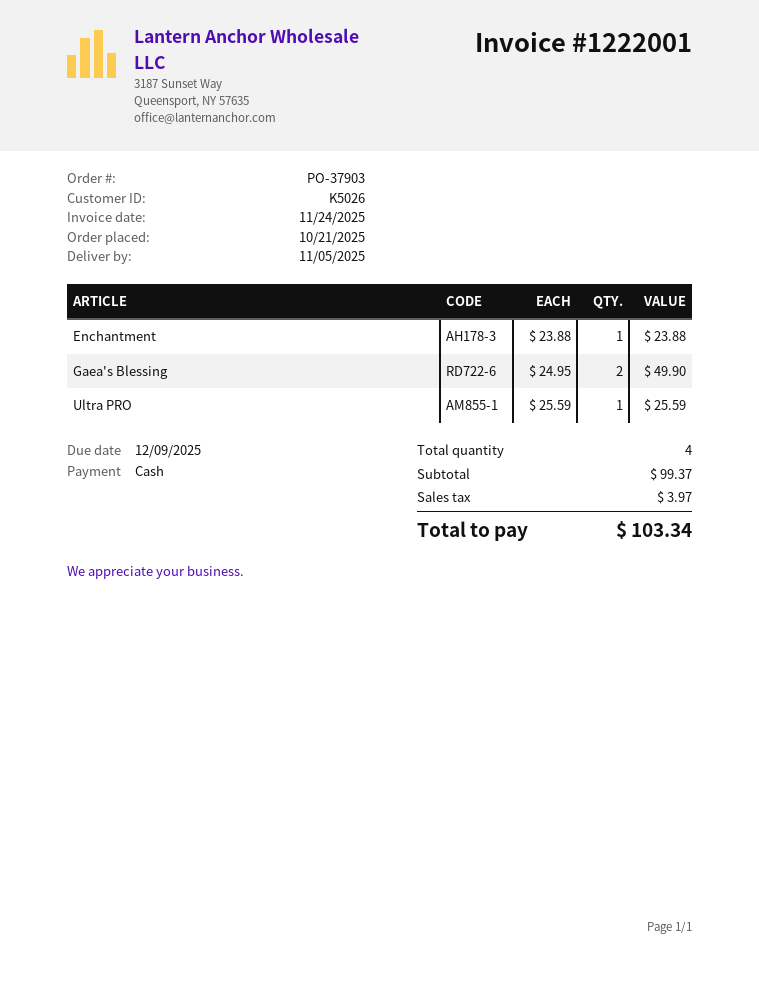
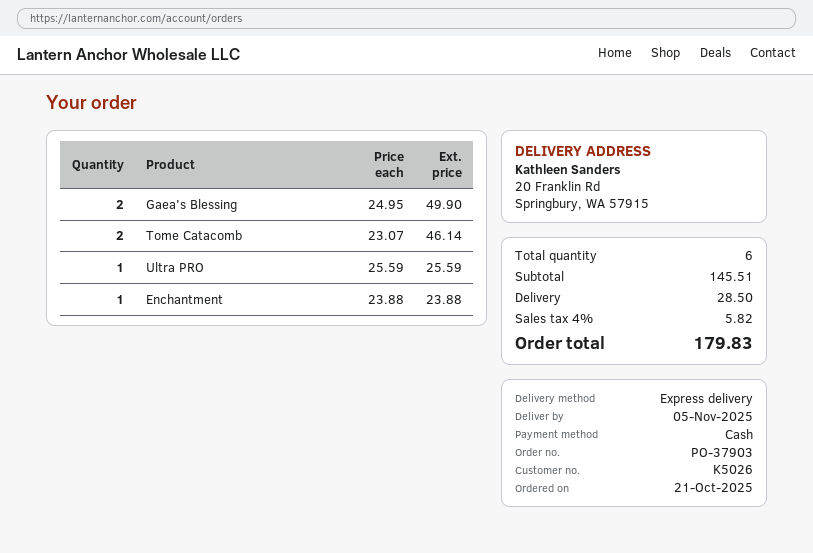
Tome Catacomb: none -> 2 x 23.07 = 46.14
total quantity: 4 -> 6
subtotal: 99.37 -> 145.51
shipping: none -> 28.50
tax: 3.97 -> 5.82
total: 103.34 -> 179.83

